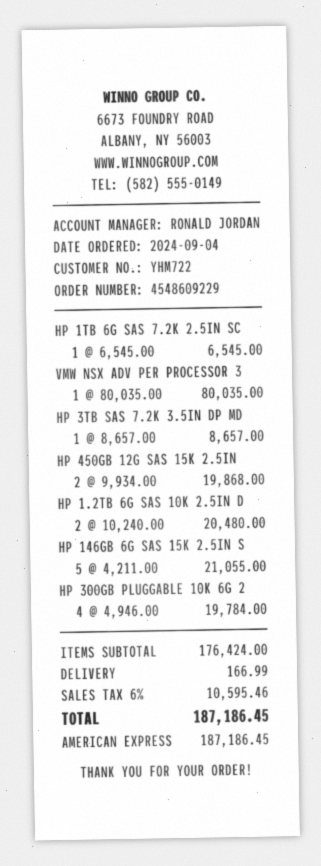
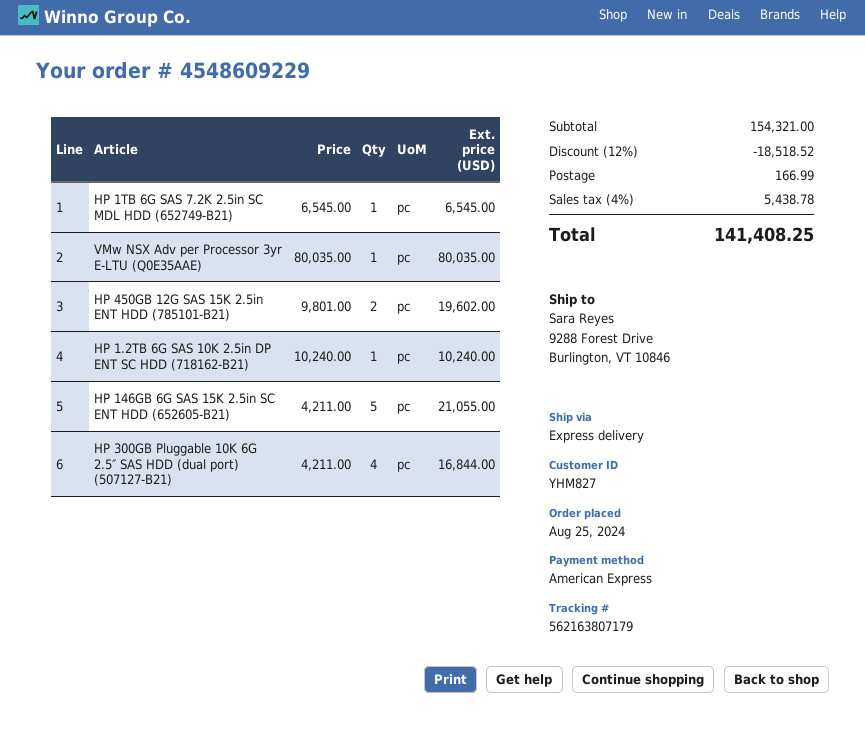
order date: 2024-09-04 -> 2024-08-25
customer number: YHM722 -> YHM827
HP 3TB SAS 7.2K 3.5IN DP MD: 1 x 8657.00 = 8657.00 -> none
HP 450GB 12G SAS 15K 2.5IN: 2 x 9934.00 = 19868.00 -> 2 x 9801.00 = 19602.00
HP 1.2TB 6G SAS 10K 2.5IN D: 2 x 10240.00 = 20480.00 -> 1 x 10240.00 = 10240.00
HP 300GB PLUGGABLE 10K 6G 2: 4 x 4946.00 = 19784.00 -> 4 x 4211.00 = 16844.00
subtotal: 176424.00 -> 154321.00
discount: none -> 12% = 18518.52
tax: 6% = 10595.46 -> 4% = 5438.78
total: 187186.45 -> 141408.25

